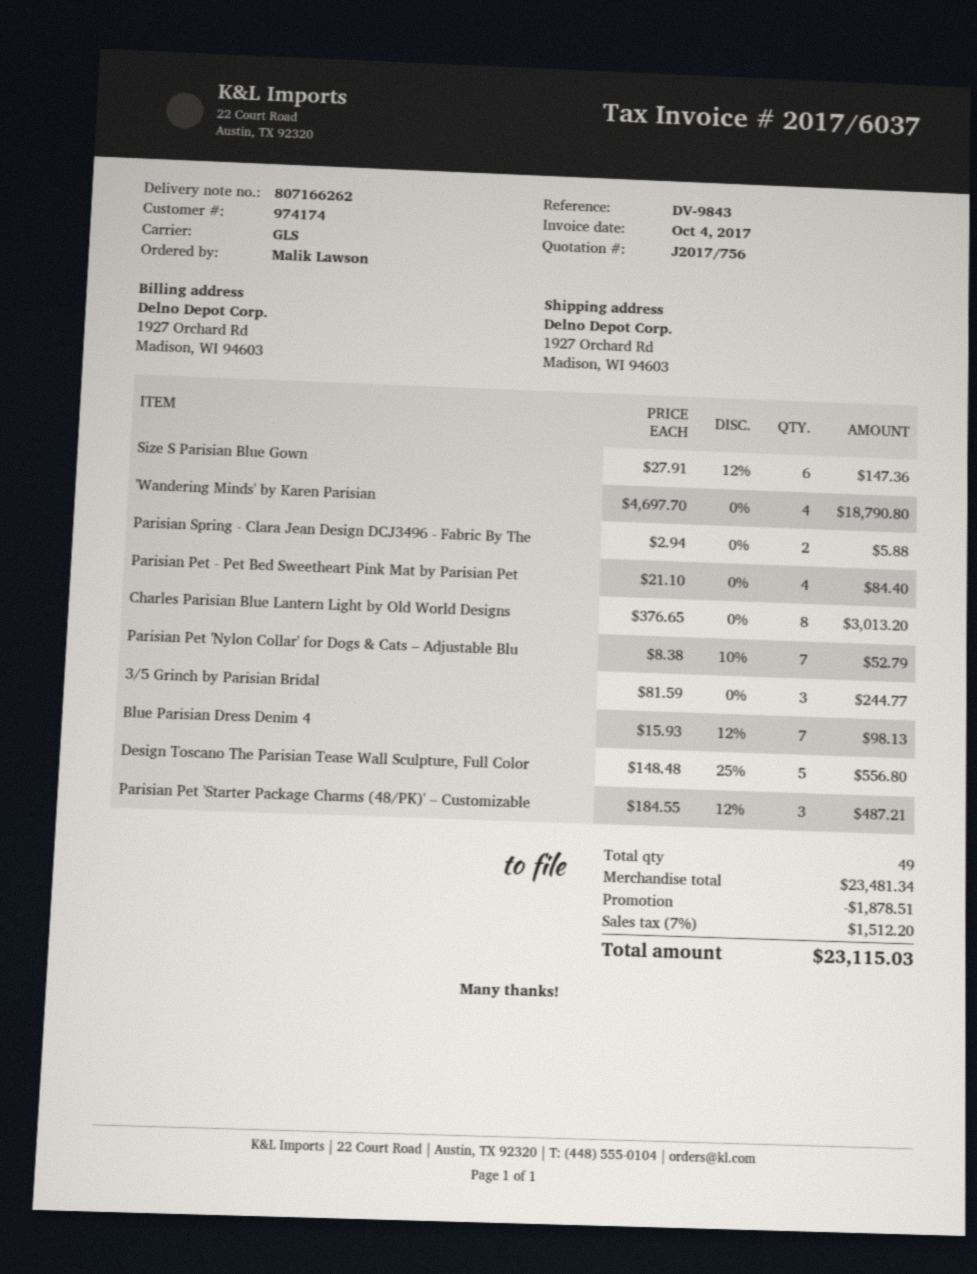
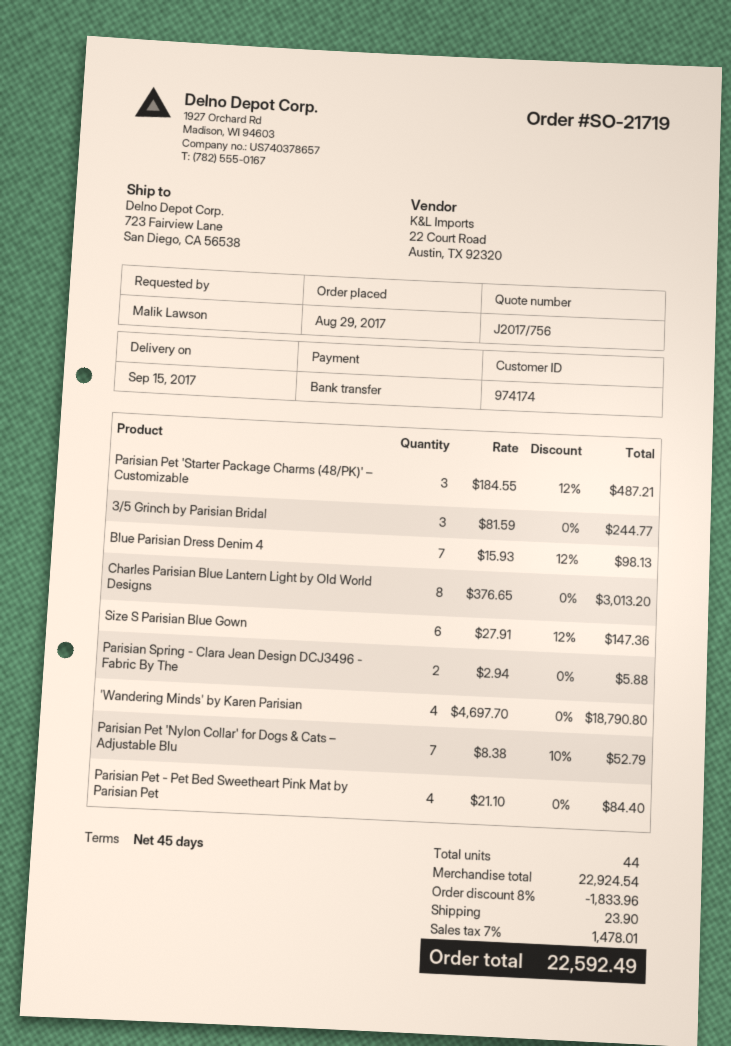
ship to: 1927 Orchard Rd, Madison, WI 94603 -> 723 Fairview Lane, San Diego, CA 56538
Design Toscano The Parisian Tease Wall Sculpture, Full Color: 5 x 148.48 - 25% = 556.80 -> none
total quantity: 49 -> 44
subtotal: 23481.34 -> 22924.54
discount: 1878.51 -> 1833.96
shipping: none -> 23.90
tax: 7% = 1512.20 -> 7% = 1478.01
total: 23115.03 -> 22592.49

